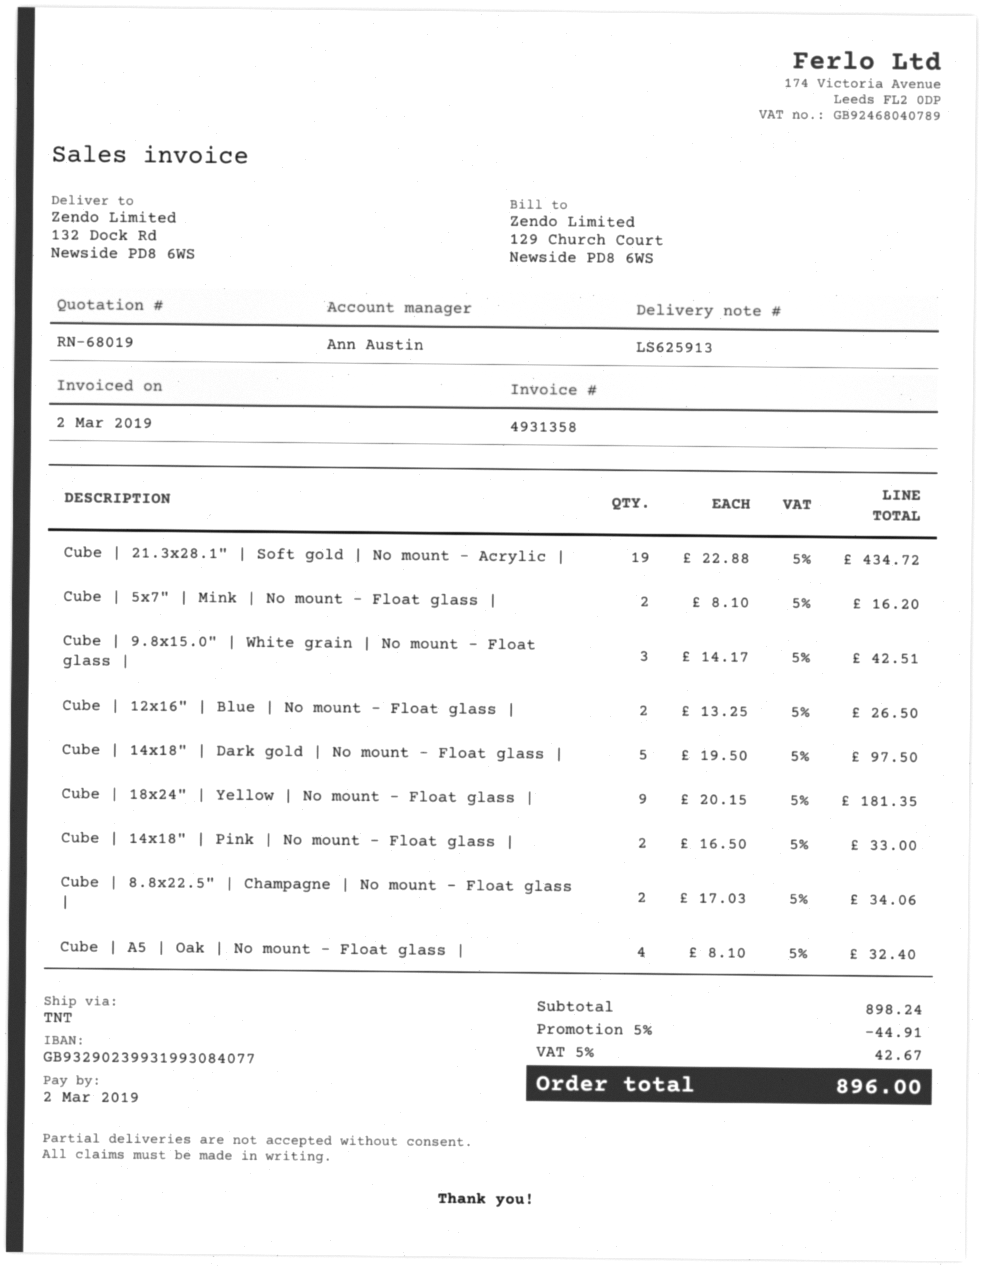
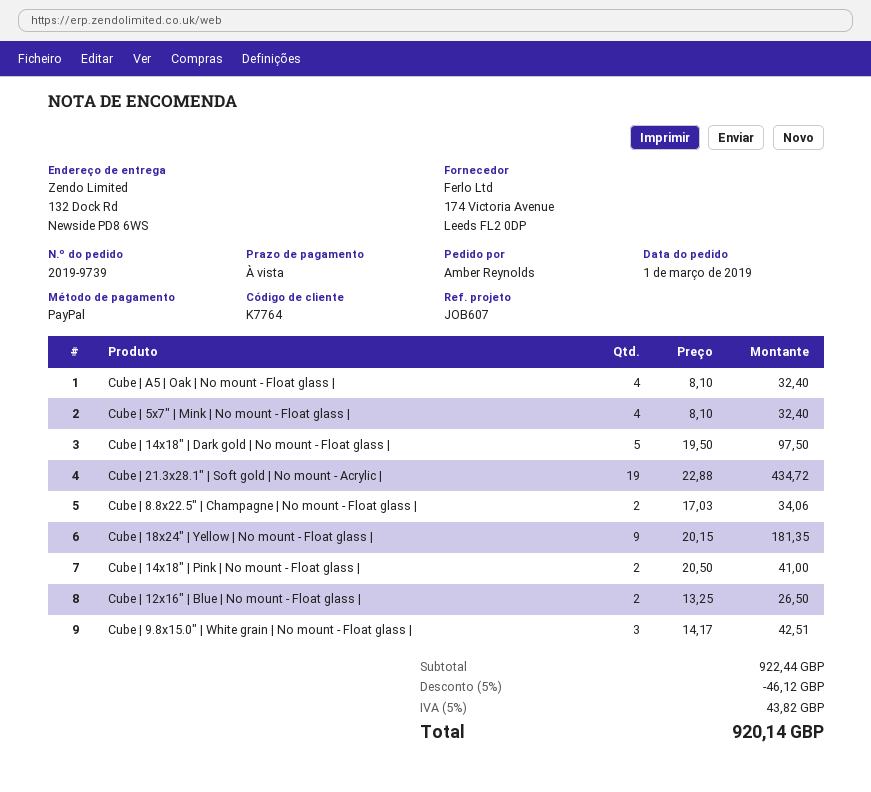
Cube | 5x7" | Mink | No mount - Float glass |: 2 x 8.10 = 16.20 -> 4 x 8.10 = 32.40
Cube | 14x18" | Pink | No mount - Float glass |: 2 x 16.50 = 33.00 -> 2 x 20.50 = 41.00
subtotal: 898.24 -> 922.44
discount: 5% = 44.91 -> 5% = 46.12
tax: 5% = 42.67 -> 5% = 43.82
total: 896.00 -> 920.14

